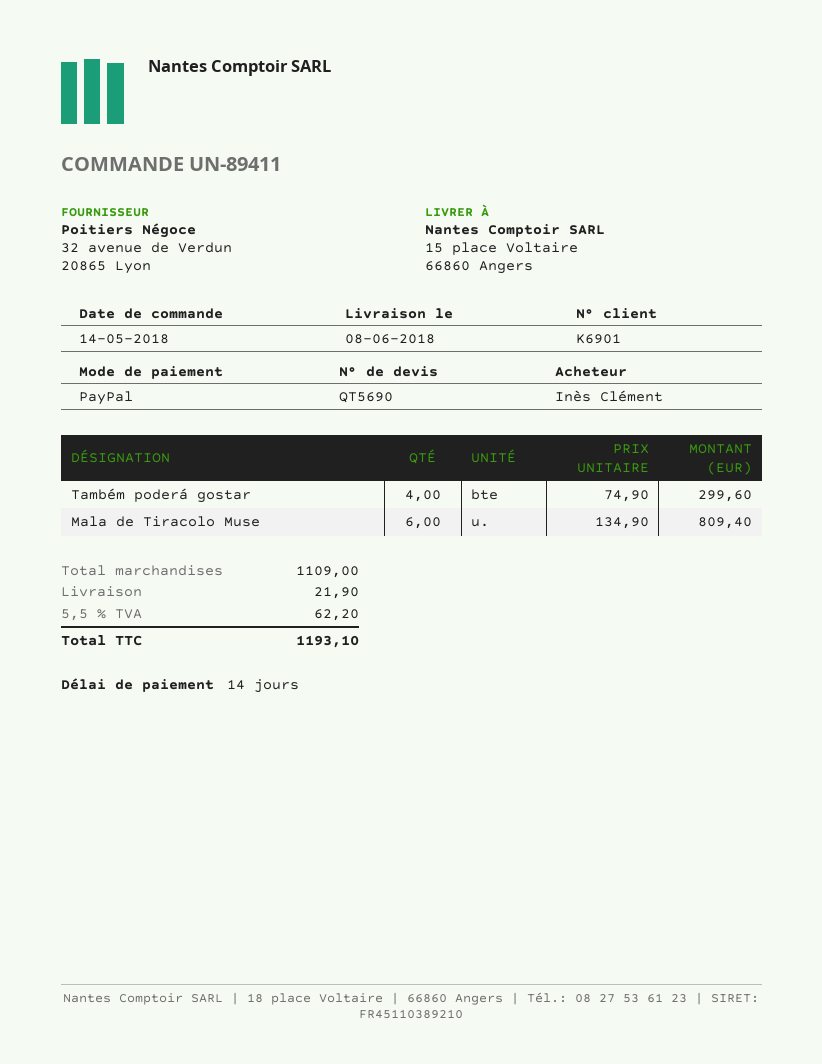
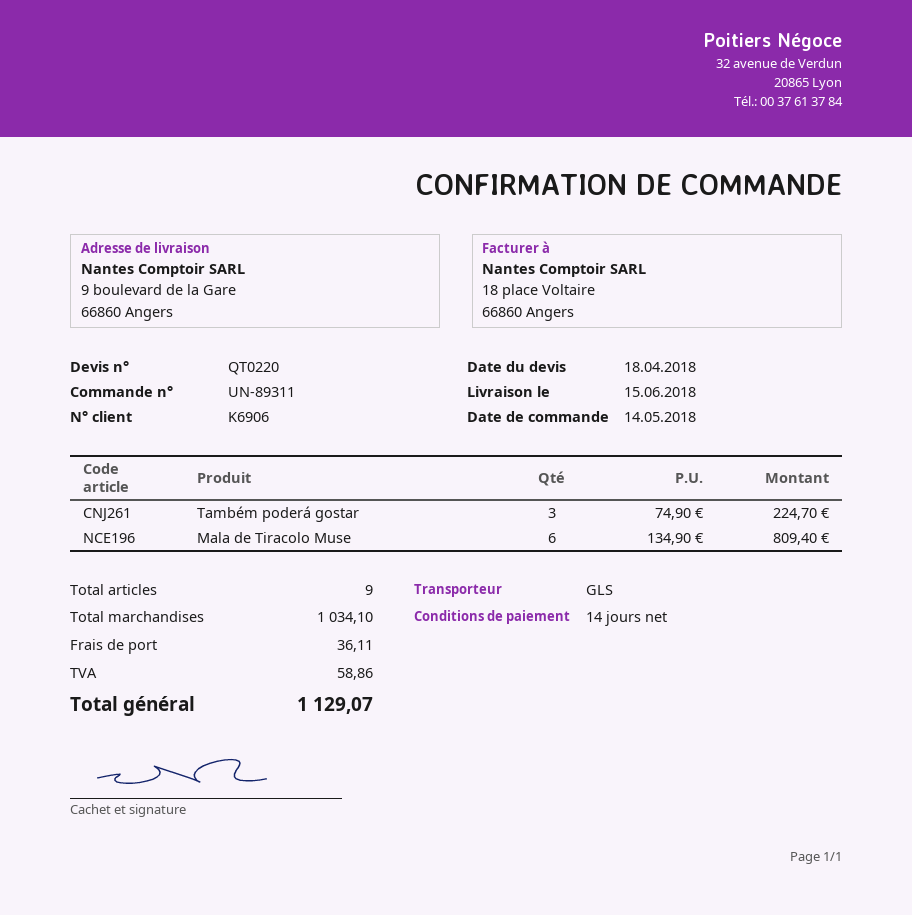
quote number: QT5690 -> QT0220
order number: UN-89411 -> UN-89311
delivery date: 2018-06-08 -> 2018-06-15
customer number: K6901 -> K6906
ship to: 15 place Voltaire, 66860 Angers -> 9 boulevard de la Gare, 66860 Angers
Também poderá gostar: 4 x 74.90 = 299.60 -> 3 x 74.90 = 224.70
subtotal: 1109.00 -> 1034.10
shipping: 21.90 -> 36.11
tax: 62.20 -> 58.86
total: 1193.10 -> 1129.07

